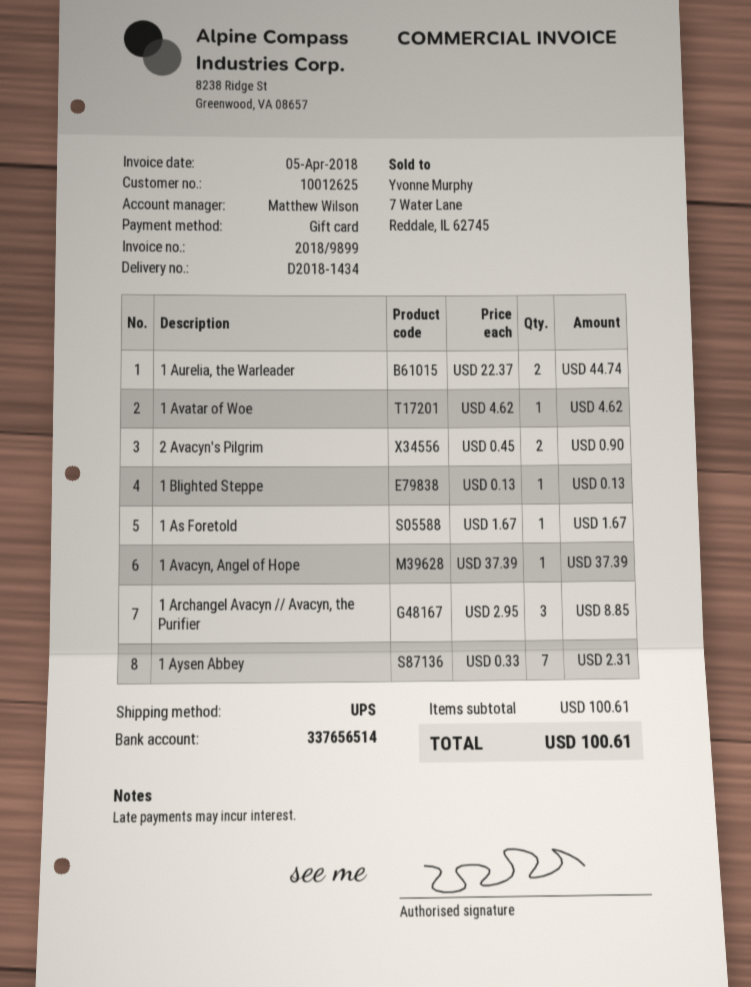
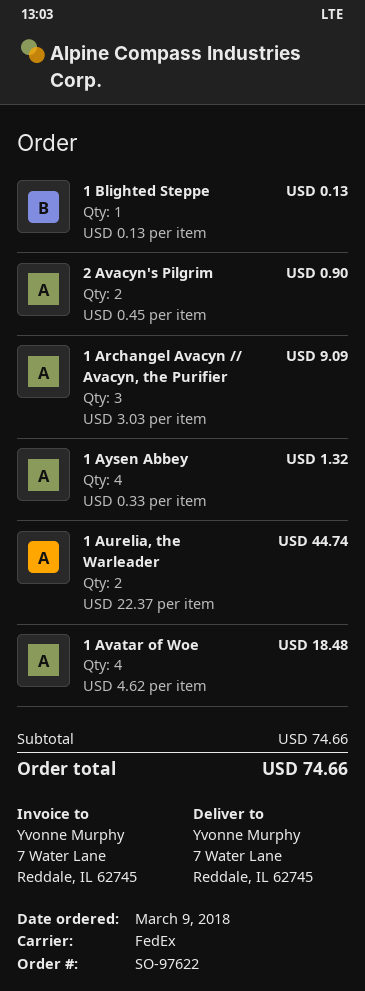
shipping method: UPS -> FedEx
1 Avatar of Woe: 1 x 4.62 = 4.62 -> 4 x 4.62 = 18.48
1 As Foretold: 1 x 1.67 = 1.67 -> none
1 Avacyn, Angel of Hope: 1 x 37.39 = 37.39 -> none
1 Archangel Avacyn // Avacyn, the Purifier: 3 x 2.95 = 8.85 -> 3 x 3.03 = 9.09
1 Aysen Abbey: 7 x 0.33 = 2.31 -> 4 x 0.33 = 1.32
subtotal: 100.61 -> 74.66
total: 100.61 -> 74.66

